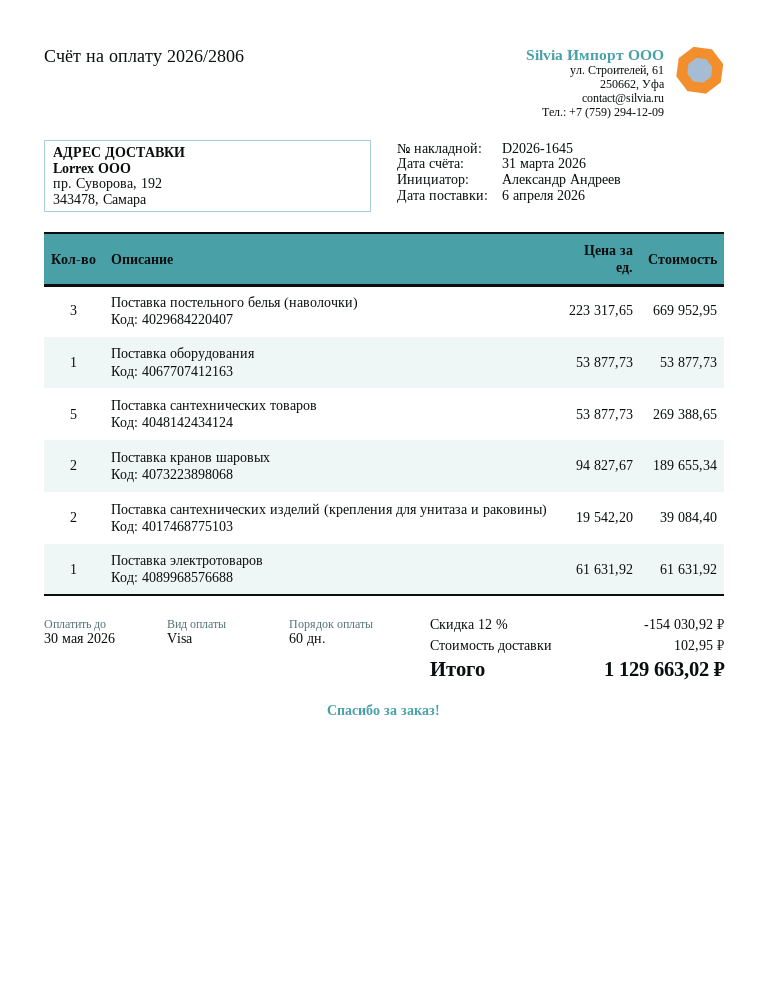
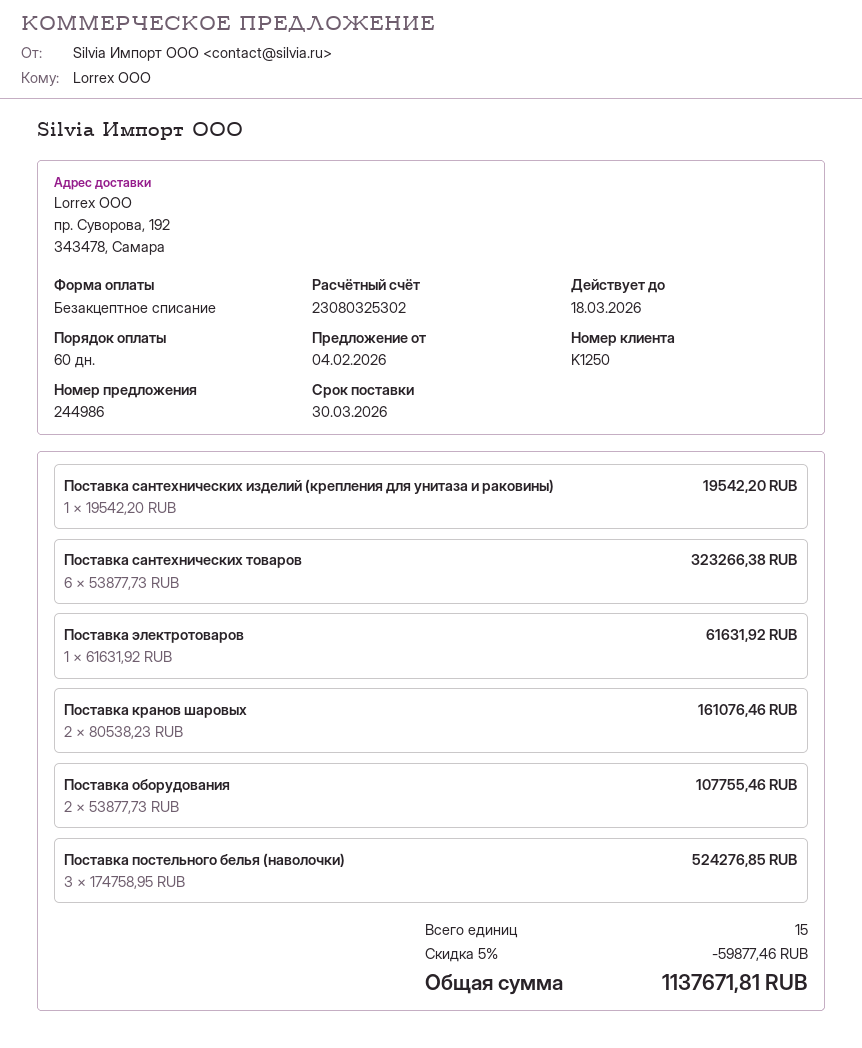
delivery date: 2026-04-06 -> 2026-03-30
payment method: Visa -> direct debit
Поставка постельного белья (наволочки): 3 x 223317.65 = 669952.95 -> 3 x 174758.95 = 524276.85
Поставка оборудования: 1 x 53877.73 = 53877.73 -> 2 x 53877.73 = 107755.46
Поставка сантехнических товаров: 5 x 53877.73 = 269388.65 -> 6 x 53877.73 = 323266.38
Поставка кранов шаровых: 2 x 94827.67 = 189655.34 -> 2 x 80538.23 = 161076.46
Поставка сантехнических изделий (крепления для унитаза и раковины): 2 x 19542.20 = 39084.40 -> 1 x 19542.20 = 19542.20
discount: 12% = 154030.92 -> 5% = 59877.46
shipping: 102.95 -> none
total: 1129663.02 -> 1137671.81

